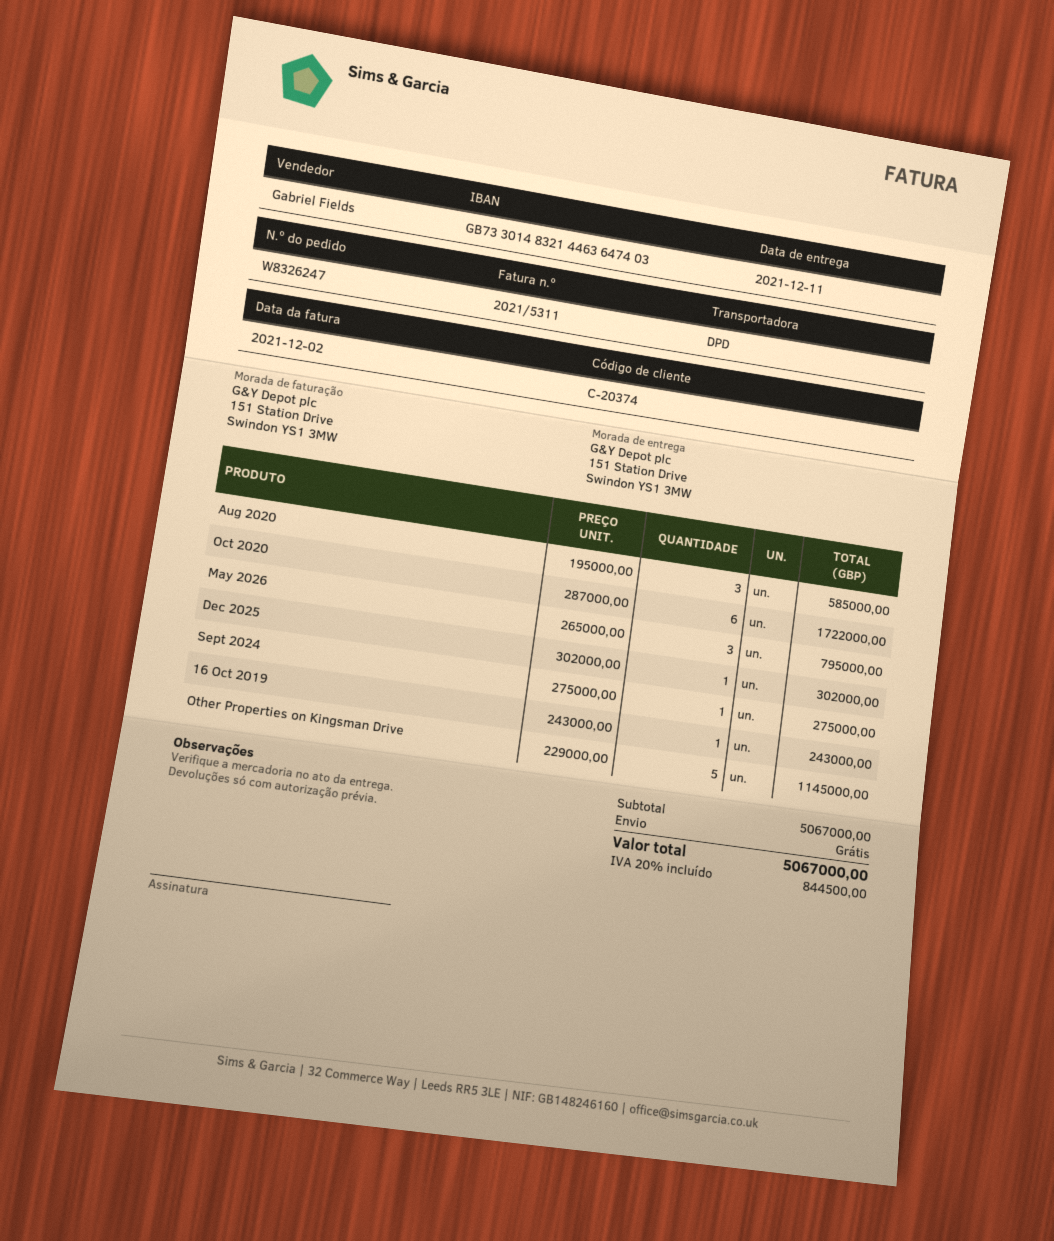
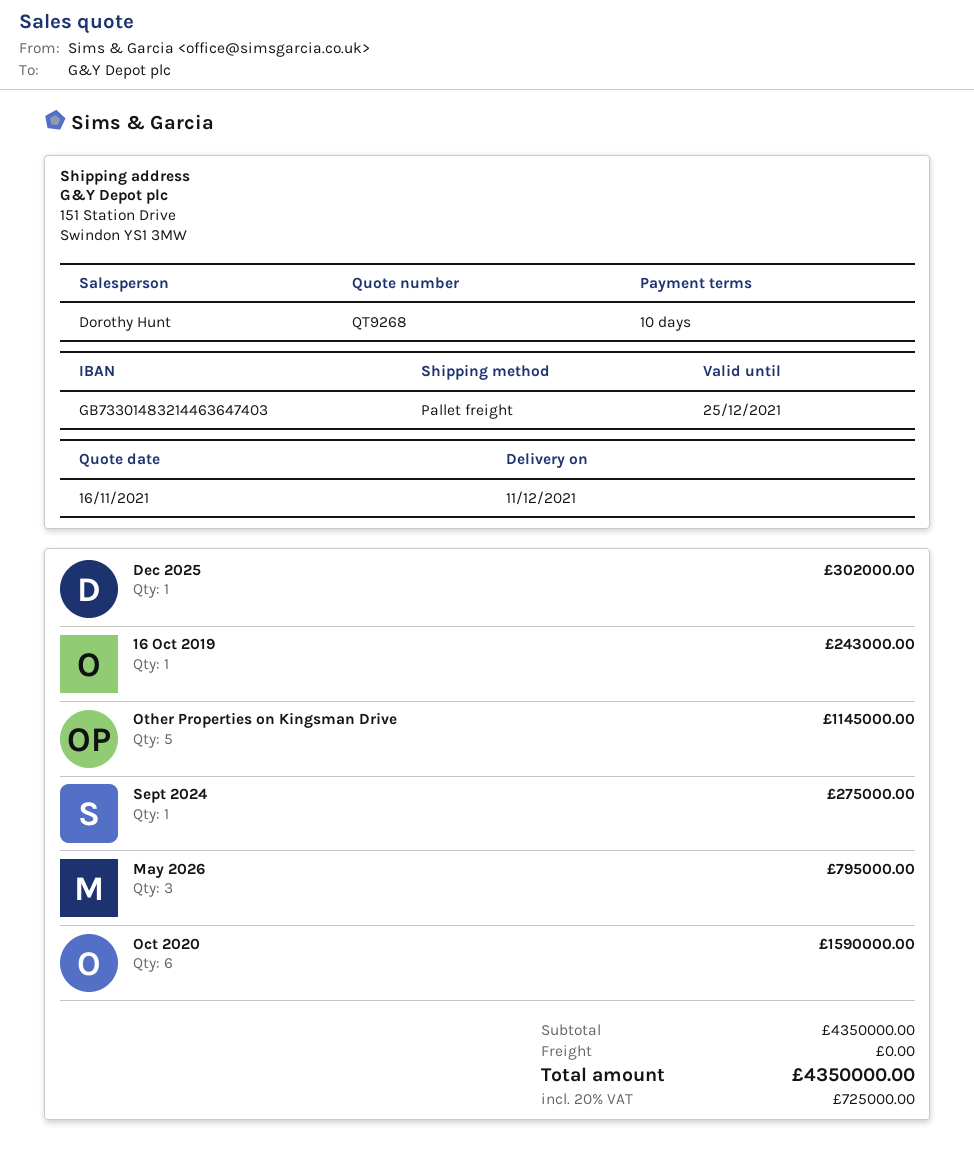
sales rep: Gabriel Fields -> Dorothy Hunt
shipping method: DPD -> pallet freight
Aug 2020: 3 for 585000.00 -> none
Oct 2020: 6 for 1722000.00 -> 6 for 1590000.00
subtotal: 5067000.00 -> 4350000.00
tax: 20% = 844500.00 -> 20% = 725000.00
total: 5067000.00 -> 4350000.00

